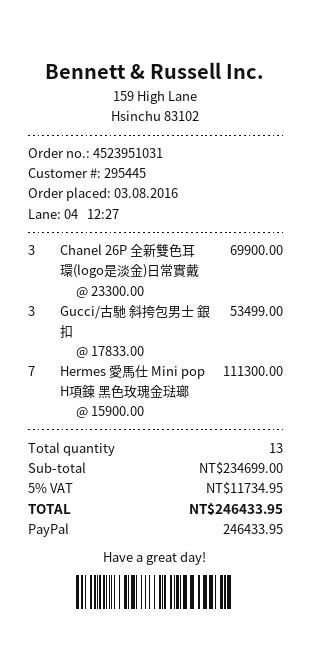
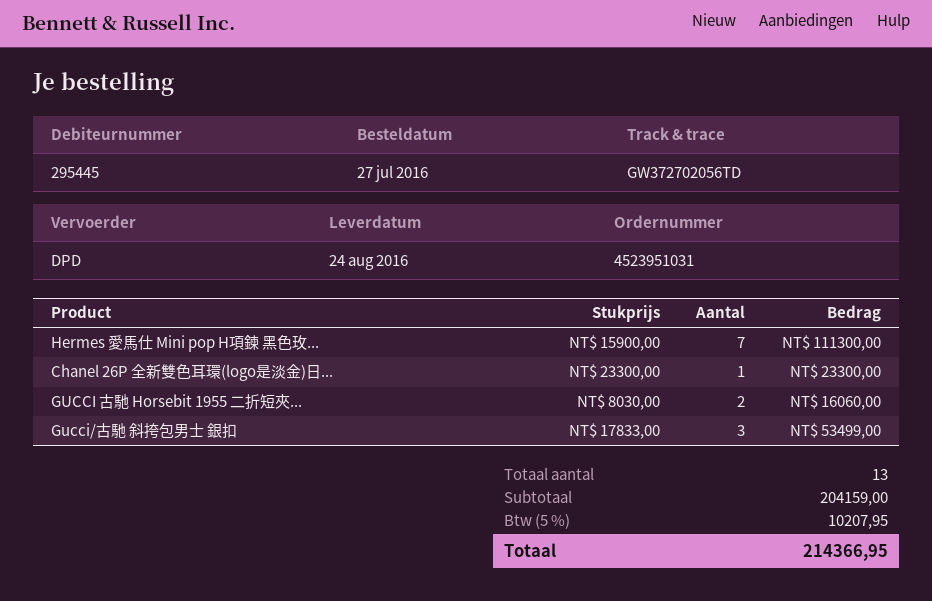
order date: 2016-08-03 -> 2016-07-27
Chanel 26P 全新雙色耳環(logo是淡金)日常實戴: 3 x 23300.00 = 69900.00 -> 1 x 23300.00 = 23300.00
GUCCI 古馳 Horsebit 1955 二折短夾...: none -> 2 x 8030.00 = 16060.00
subtotal: 234699.00 -> 204159.00
tax: 5% = 11734.95 -> 5% = 10207.95
total: 246433.95 -> 214366.95

